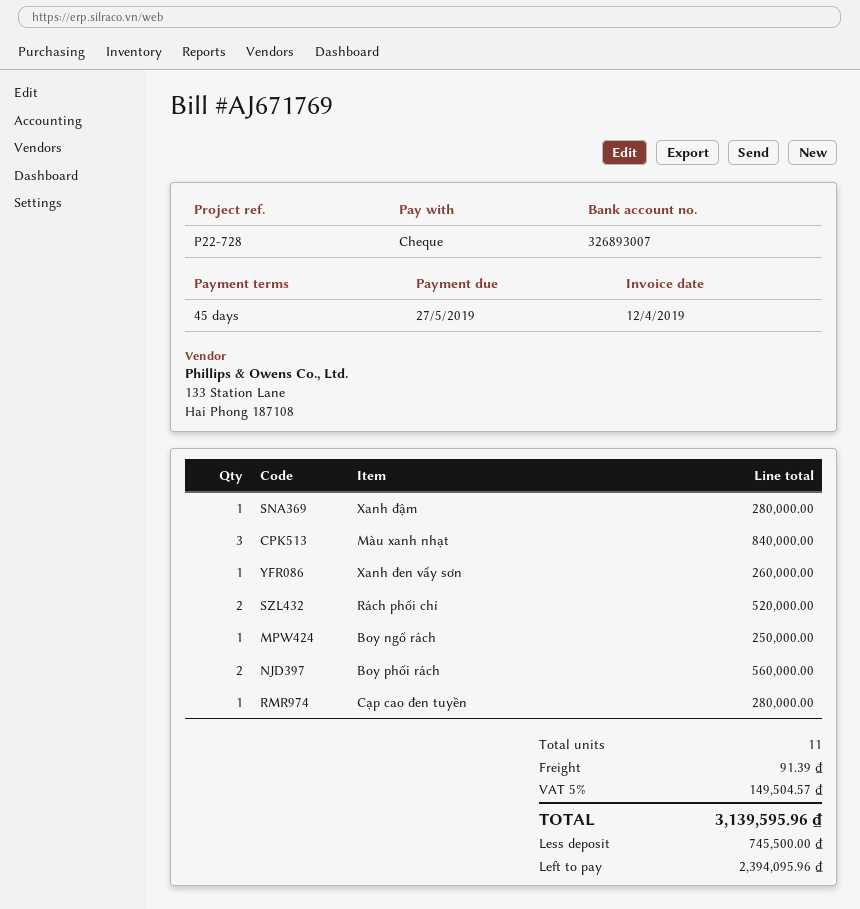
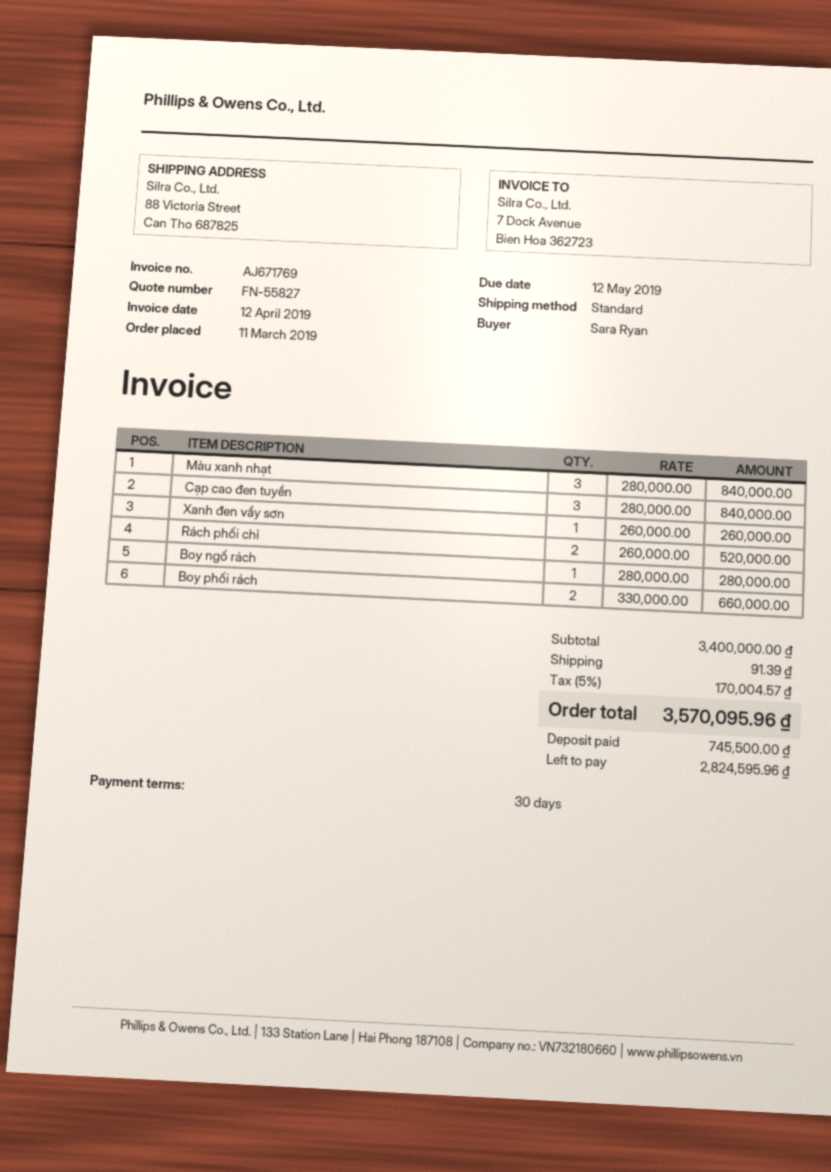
payment terms: 45 days -> 30 days
due date: 2019-05-27 -> 2019-05-12
Xanh đậm: 1 for 280000.00 -> none
Boy ngố rách: 1 for 250000.00 -> 1 for 280000.00
Boy phối rách: 2 for 560000.00 -> 2 for 660000.00
Cạp cao đen tuyền: 1 for 280000.00 -> 3 for 840000.00
tax: 5% = 149504.57 -> 5% = 170004.57
total: 3139595.96 -> 3570095.96
balance: 2394095.96 -> 2824595.96

